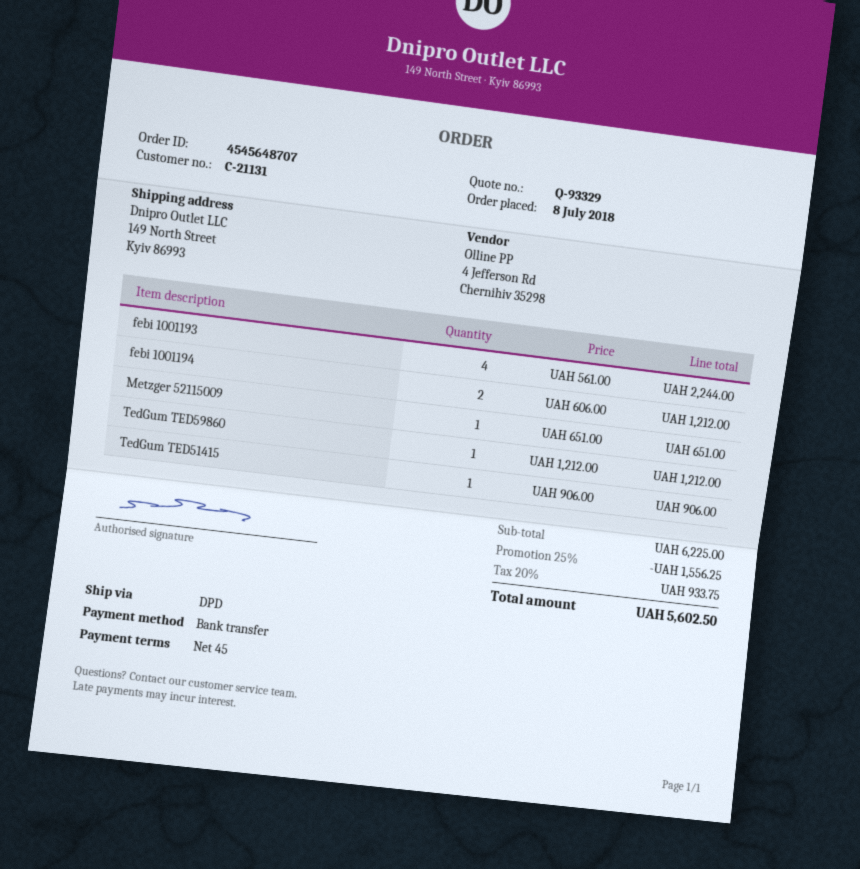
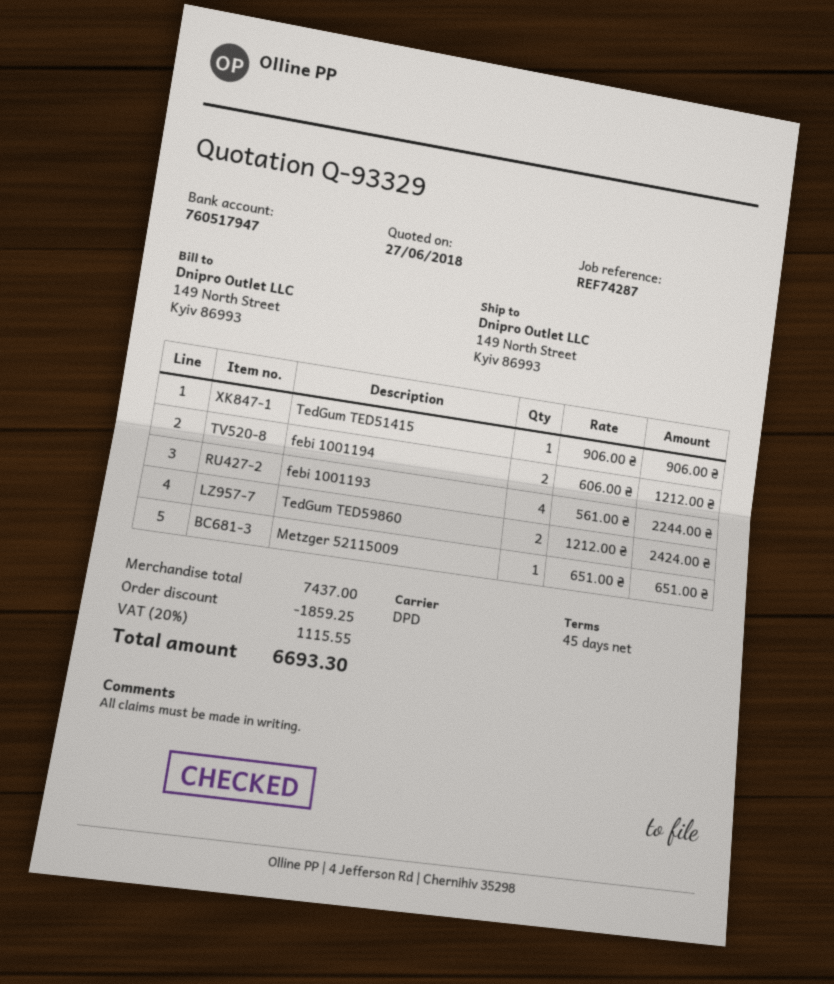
TedGum TED59860: 1 x 1212.00 = 1212.00 -> 2 x 1212.00 = 2424.00
subtotal: 6225.00 -> 7437.00
discount: 1556.25 -> 1859.25
tax: 20% = 933.75 -> 20% = 1115.55
total: 5602.50 -> 6693.30

